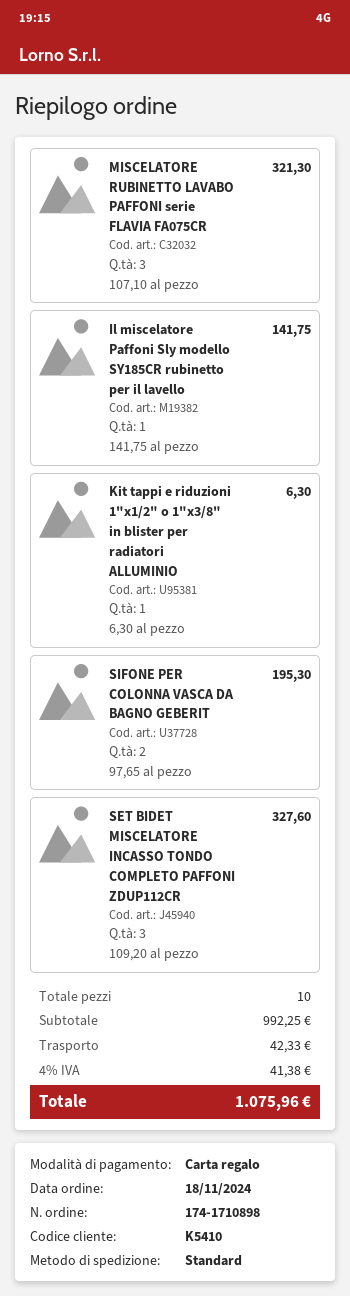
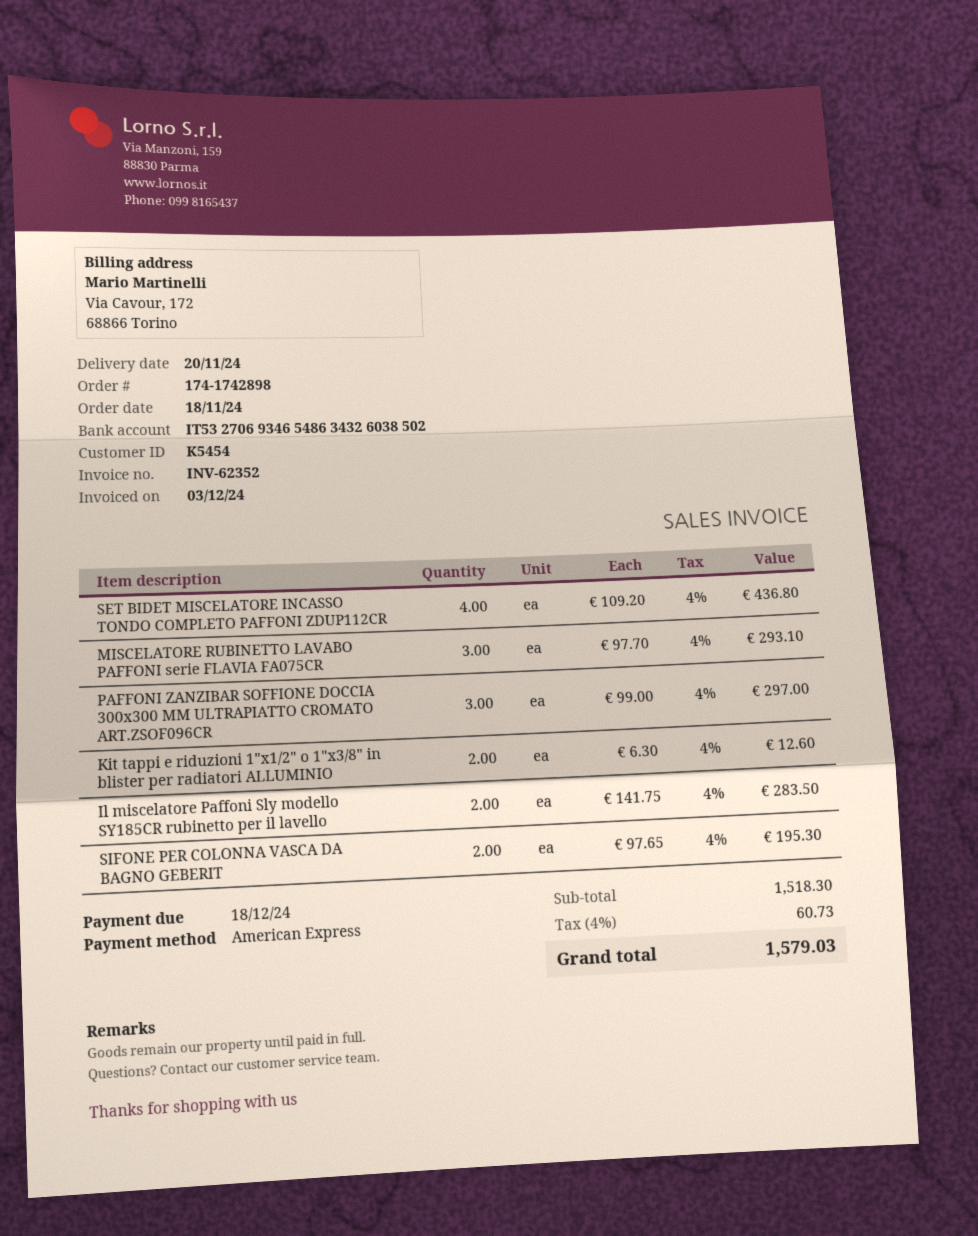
order number: 174-1710898 -> 174-1742898
customer number: K5410 -> K5454
payment method: gift card -> American Express
MISCELATORE RUBINETTO LAVABO PAFFONI serie FLAVIA FA075CR: 3 x 107.10 = 321.30 -> 3 x 97.70 = 293.10
Il miscelatore Paffoni Sly modello SY185CR rubinetto per il lavello: 1 x 141.75 = 141.75 -> 2 x 141.75 = 283.50
Kit tappi e riduzioni 1"x1/2" o 1"x3/8" in blister per radiatori ALLUMINIO: 1 x 6.30 = 6.30 -> 2 x 6.30 = 12.60
SET BIDET MISCELATORE INCASSO TONDO COMPLETO PAFFONI ZDUP112CR: 3 x 109.20 = 327.60 -> 4 x 109.20 = 436.80
PAFFONI ZANZIBAR SOFFIONE DOCCIA 300x300 MM ULTRAPIATTO CROMATO ART.ZSOF096CR: none -> 3 x 99.00 = 297.00
subtotal: 992.25 -> 1518.30
shipping: 42.33 -> none
tax: 4% = 41.38 -> 4% = 60.73
total: 1075.96 -> 1579.03

